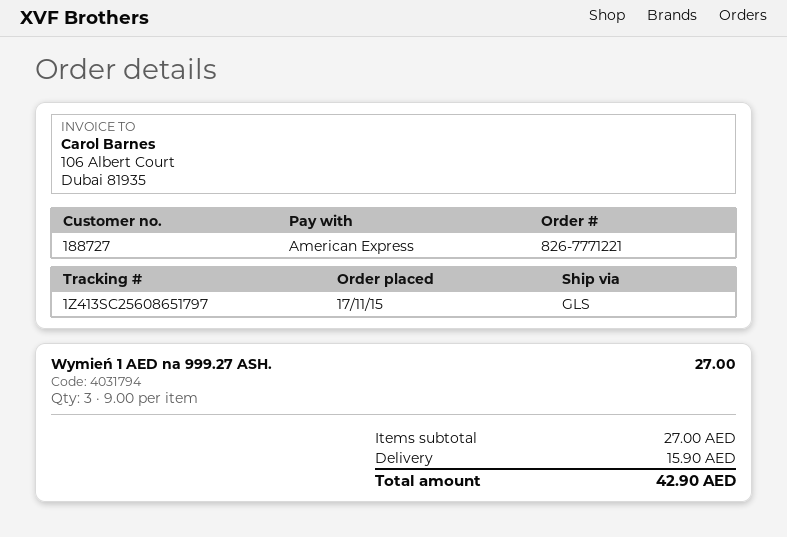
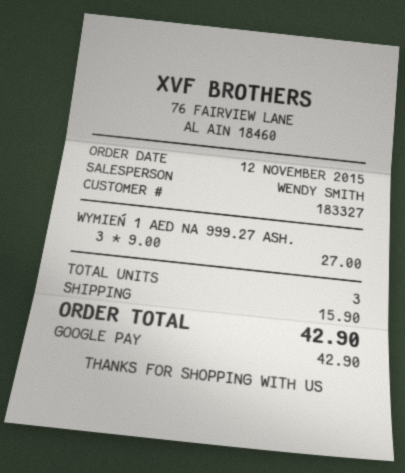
order date: 2015-11-17 -> 2015-11-12
customer number: 188727 -> 183327
payment method: American Express -> Google Pay

